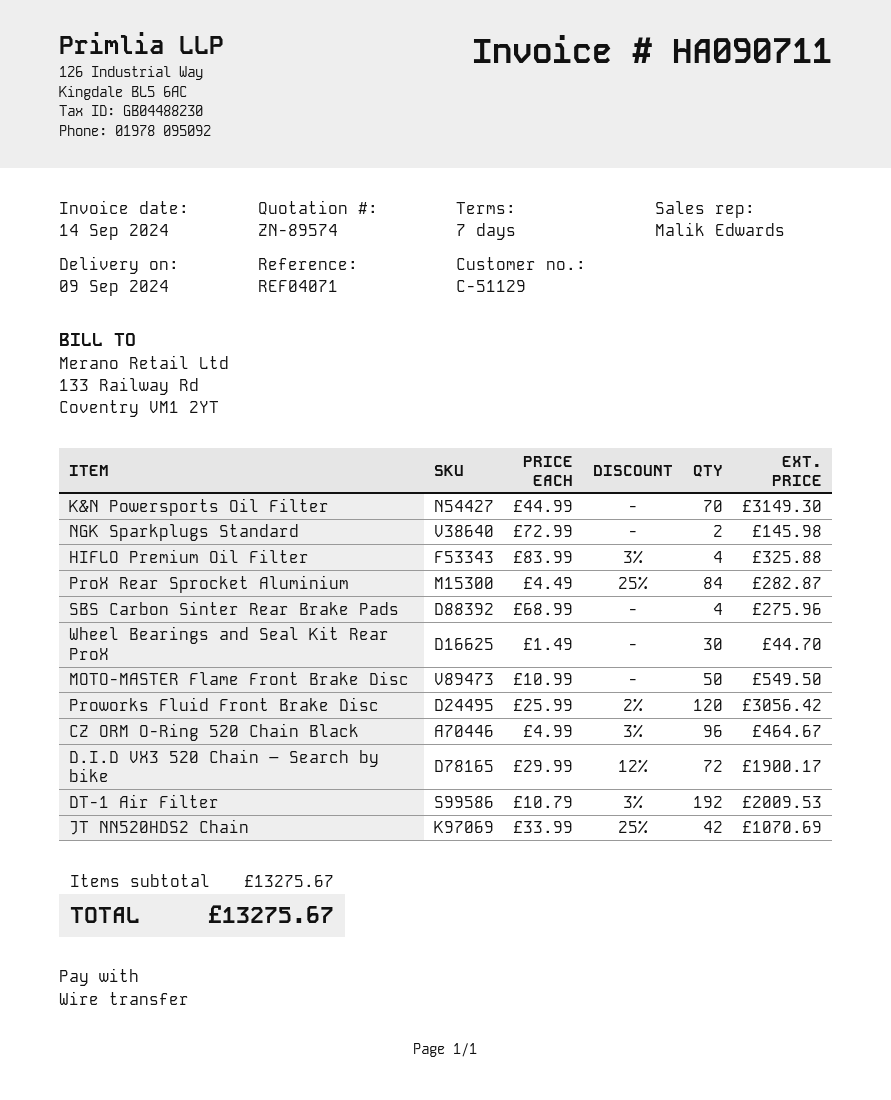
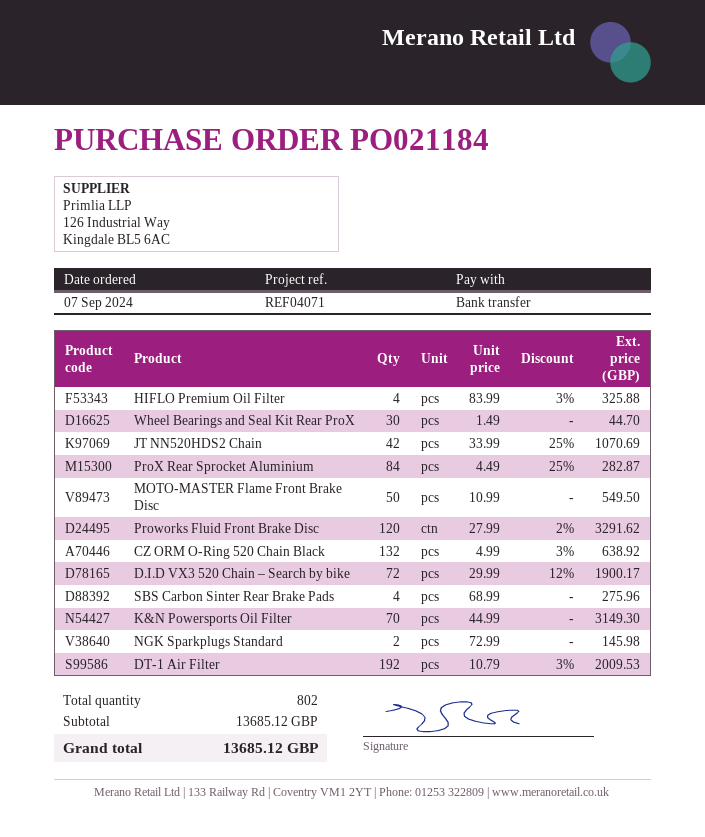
Proworks Fluid Front Brake Disc: 120 x 25.99 - 2% = 3056.42 -> 120 x 27.99 - 2% = 3291.62
CZ ORM O-Ring 520 Chain Black: 96 x 4.99 - 3% = 464.67 -> 132 x 4.99 - 3% = 638.92
subtotal: 13275.67 -> 13685.12
total: 13275.67 -> 13685.12

